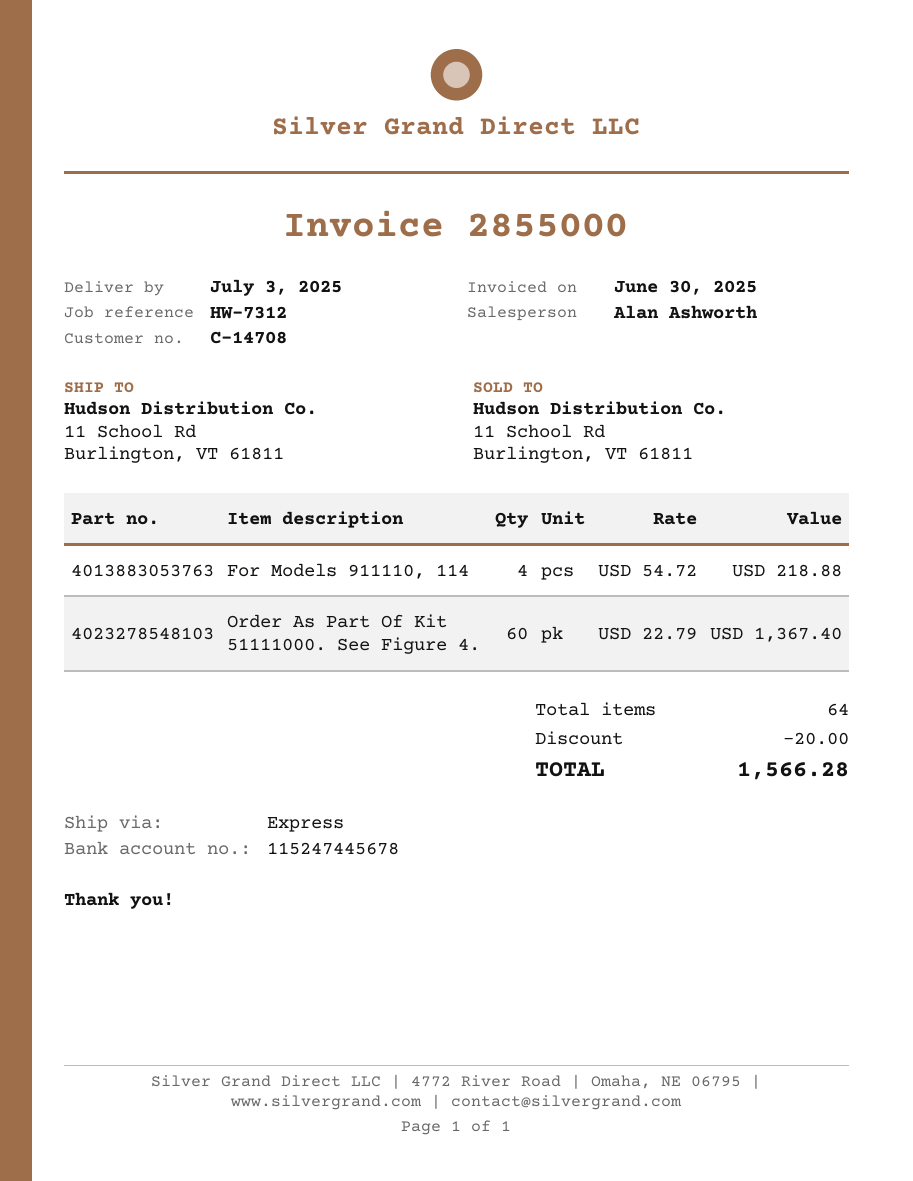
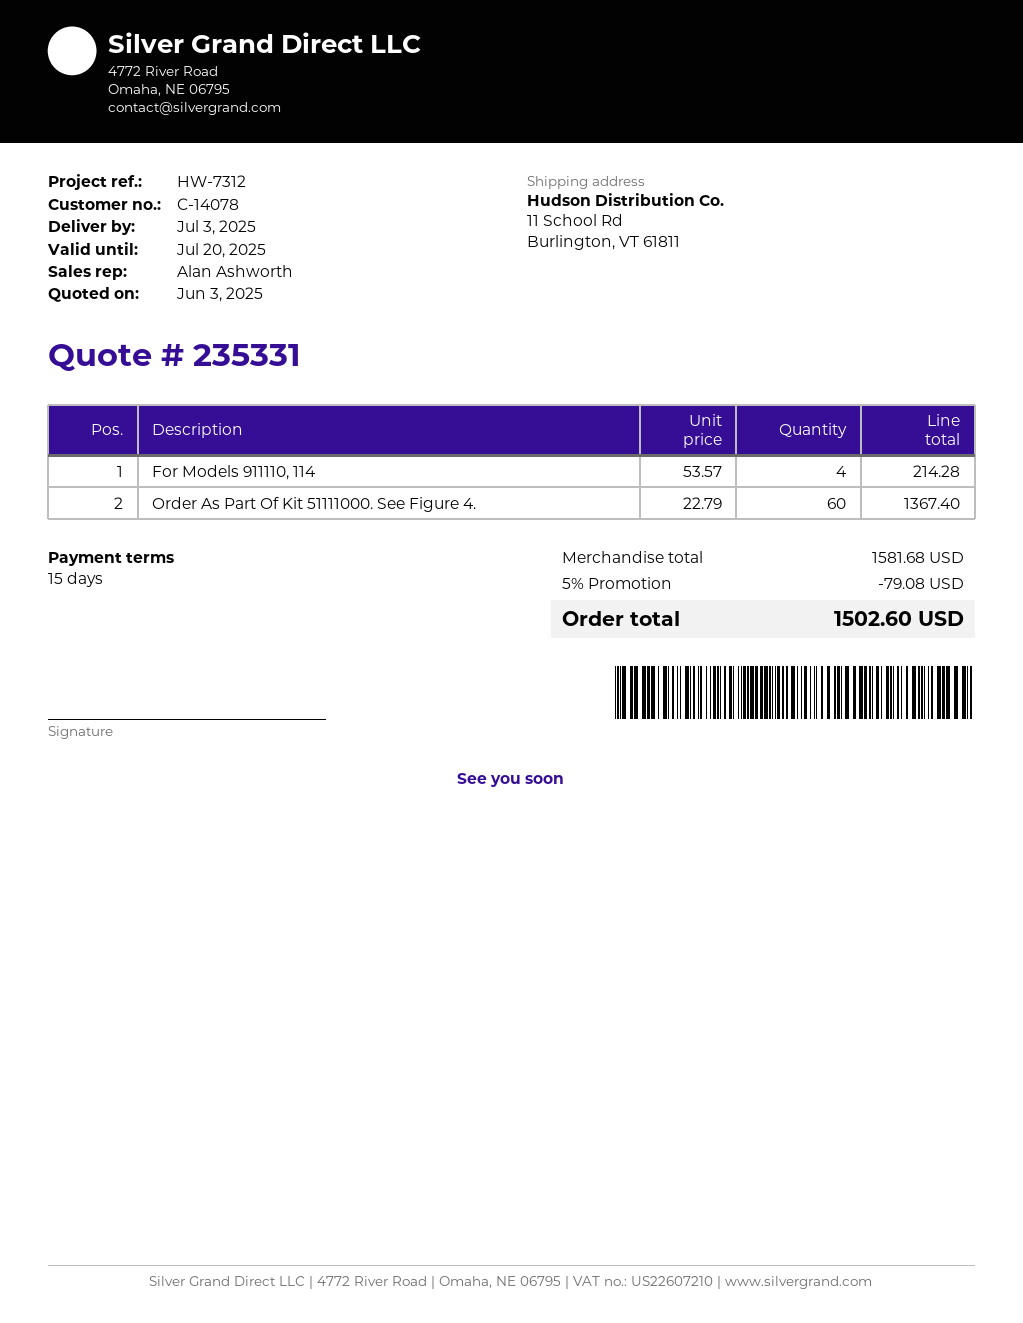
customer number: C-14708 -> C-14078
For Models 911110, 114: 4 x 54.72 = 218.88 -> 4 x 53.57 = 214.28
discount: 20.00 -> 79.08
total: 1566.28 -> 1502.60

